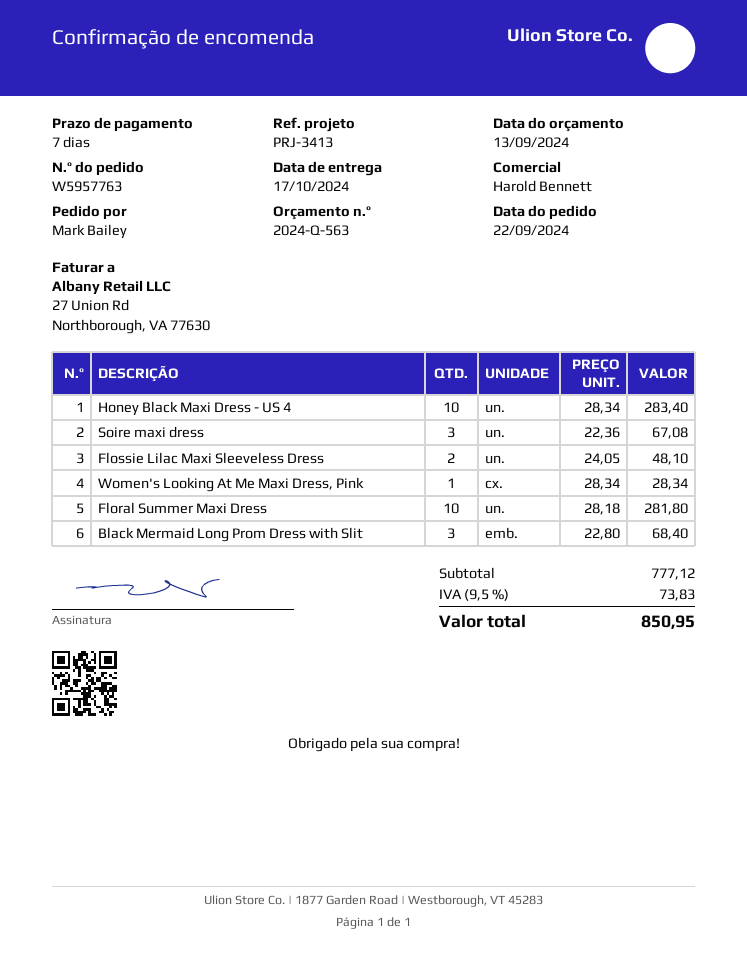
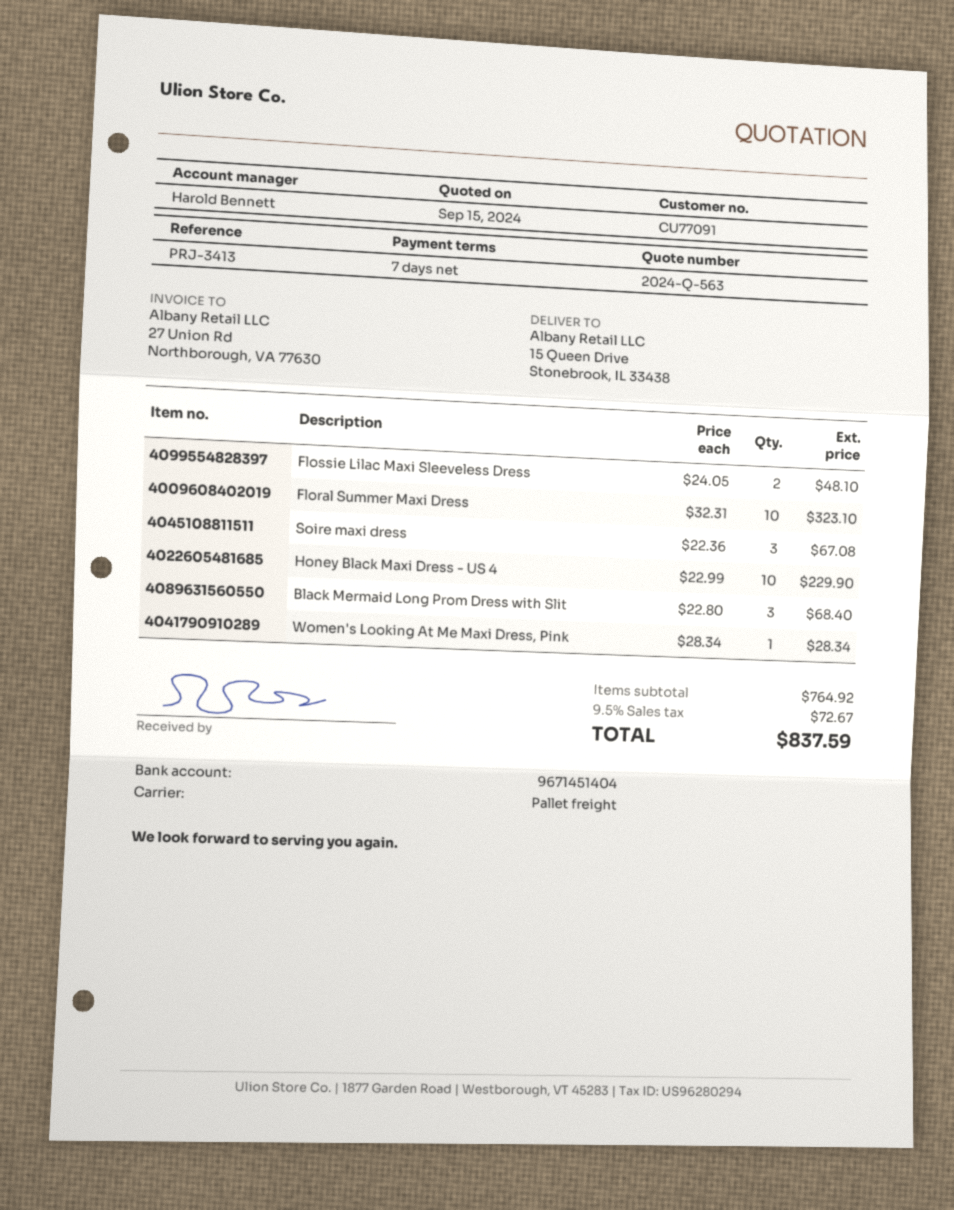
quote date: 2024-09-13 -> 2024-09-15
Honey Black Maxi Dress - US 4: 10 x 28.34 = 283.40 -> 10 x 22.99 = 229.90
Floral Summer Maxi Dress: 10 x 28.18 = 281.80 -> 10 x 32.31 = 323.10
subtotal: 777.12 -> 764.92
tax: 9.5% = 73.83 -> 9.5% = 72.67
total: 850.95 -> 837.59

